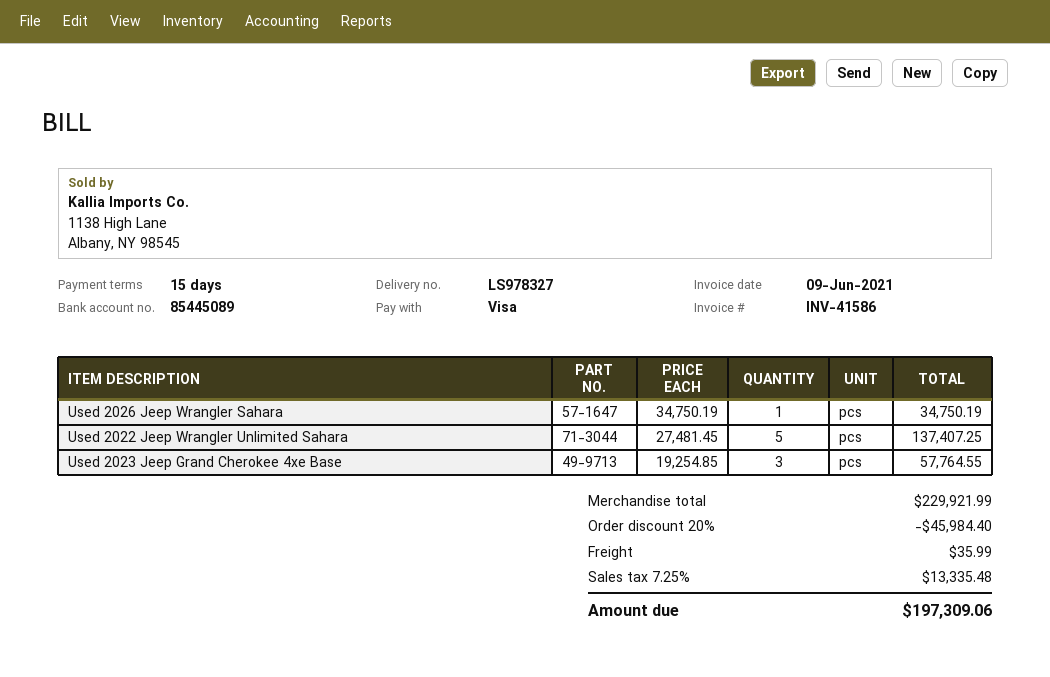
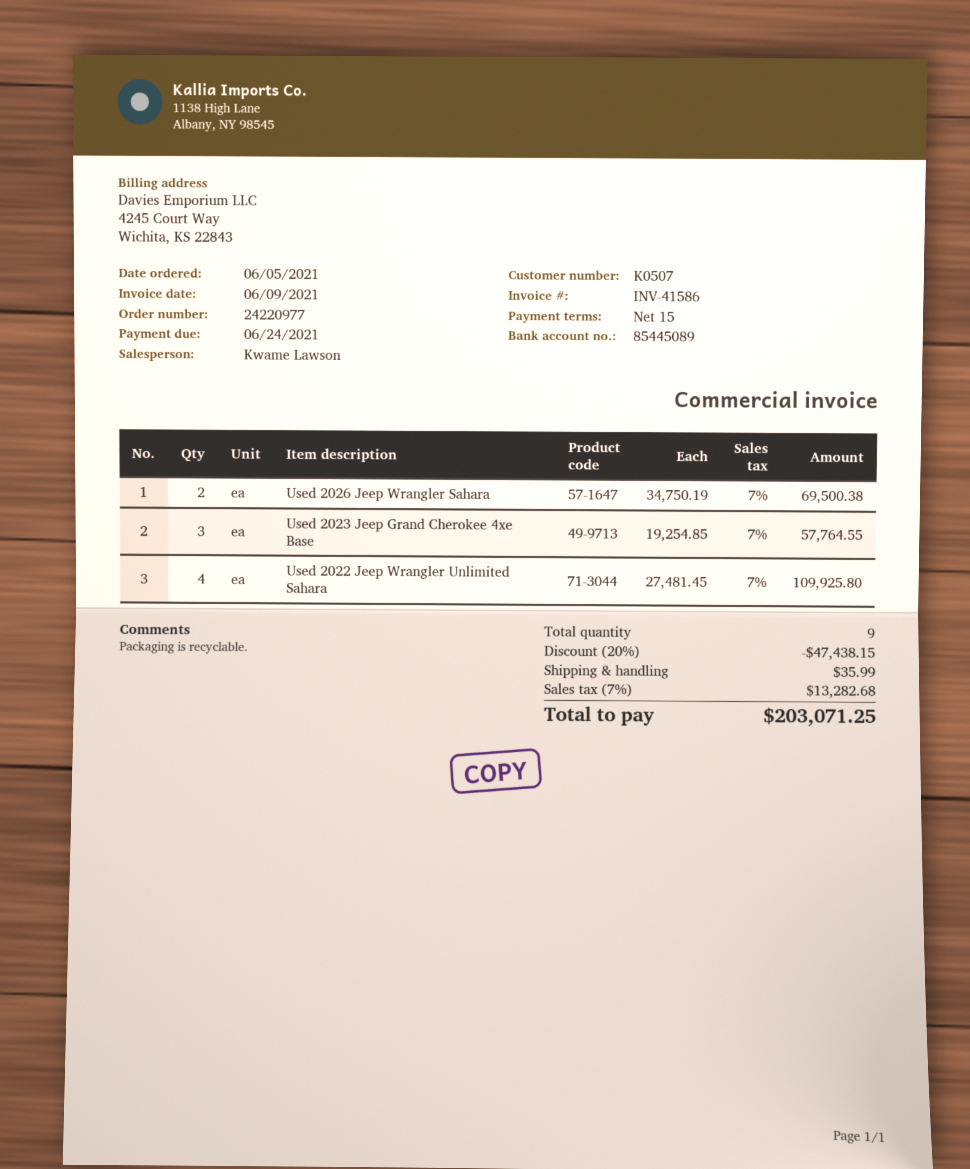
Used 2026 Jeep Wrangler Sahara: 1 x 34750.19 = 34750.19 -> 2 x 34750.19 = 69500.38
Used 2022 Jeep Wrangler Unlimited Sahara: 5 x 27481.45 = 137407.25 -> 4 x 27481.45 = 109925.80
discount: 20% = 45984.40 -> 20% = 47438.15
tax: 7.25% = 13335.48 -> 7% = 13282.68
total: 197309.06 -> 203071.25

